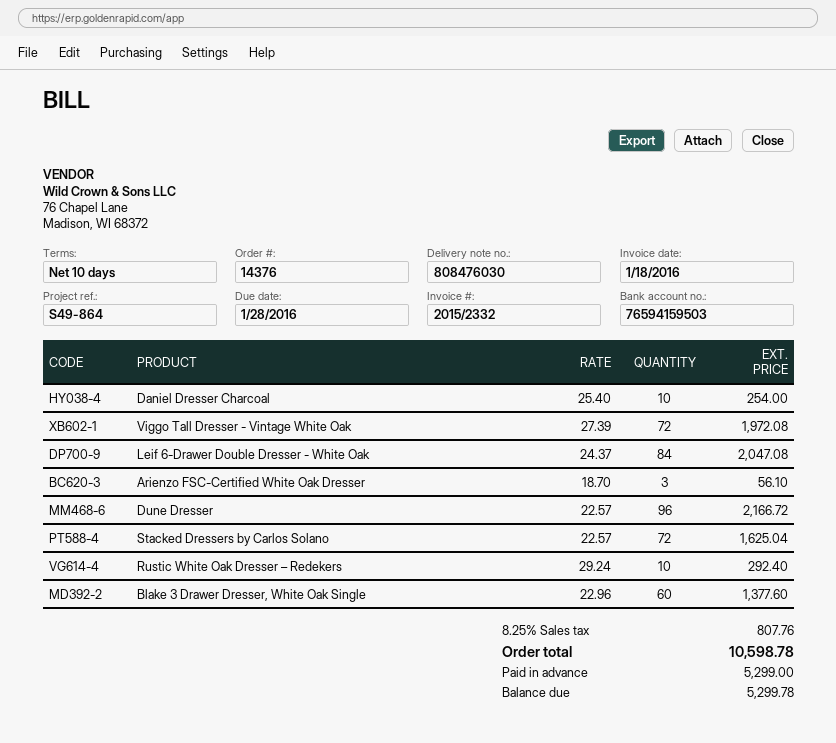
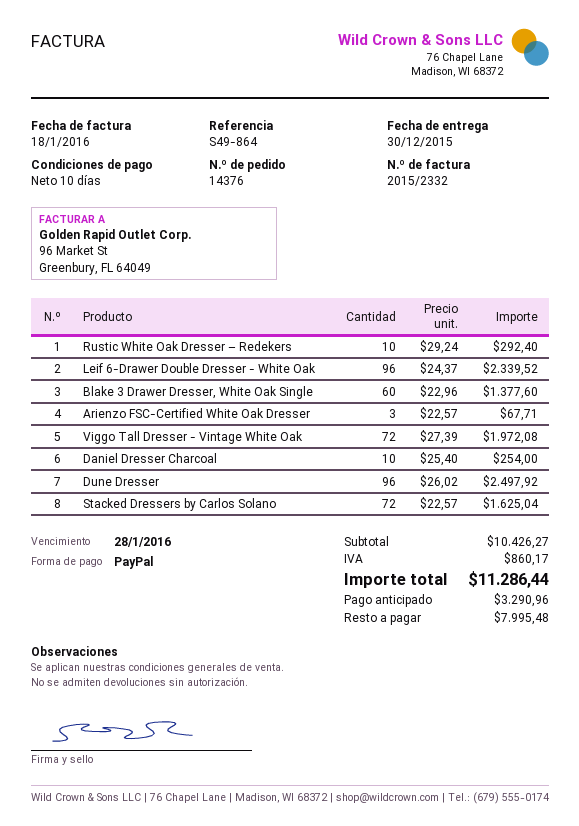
Leif 6-Drawer Double Dresser - White Oak: 84 x 24.37 = 2047.08 -> 96 x 24.37 = 2339.52
Arienzo FSC-Certified White Oak Dresser: 3 x 18.70 = 56.10 -> 3 x 22.57 = 67.71
Dune Dresser: 96 x 22.57 = 2166.72 -> 96 x 26.02 = 2497.92
tax: 807.76 -> 860.17
total: 10598.78 -> 11286.44
deposit: 5299.00 -> 3290.96
balance: 5299.78 -> 7995.48

